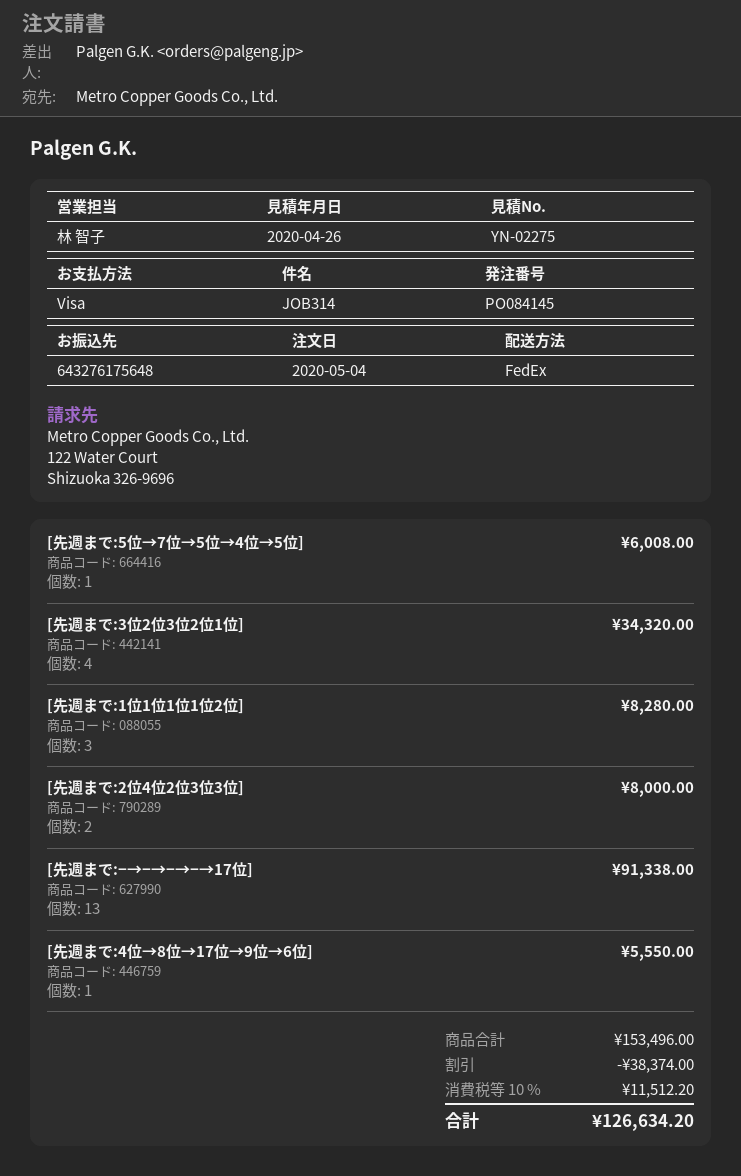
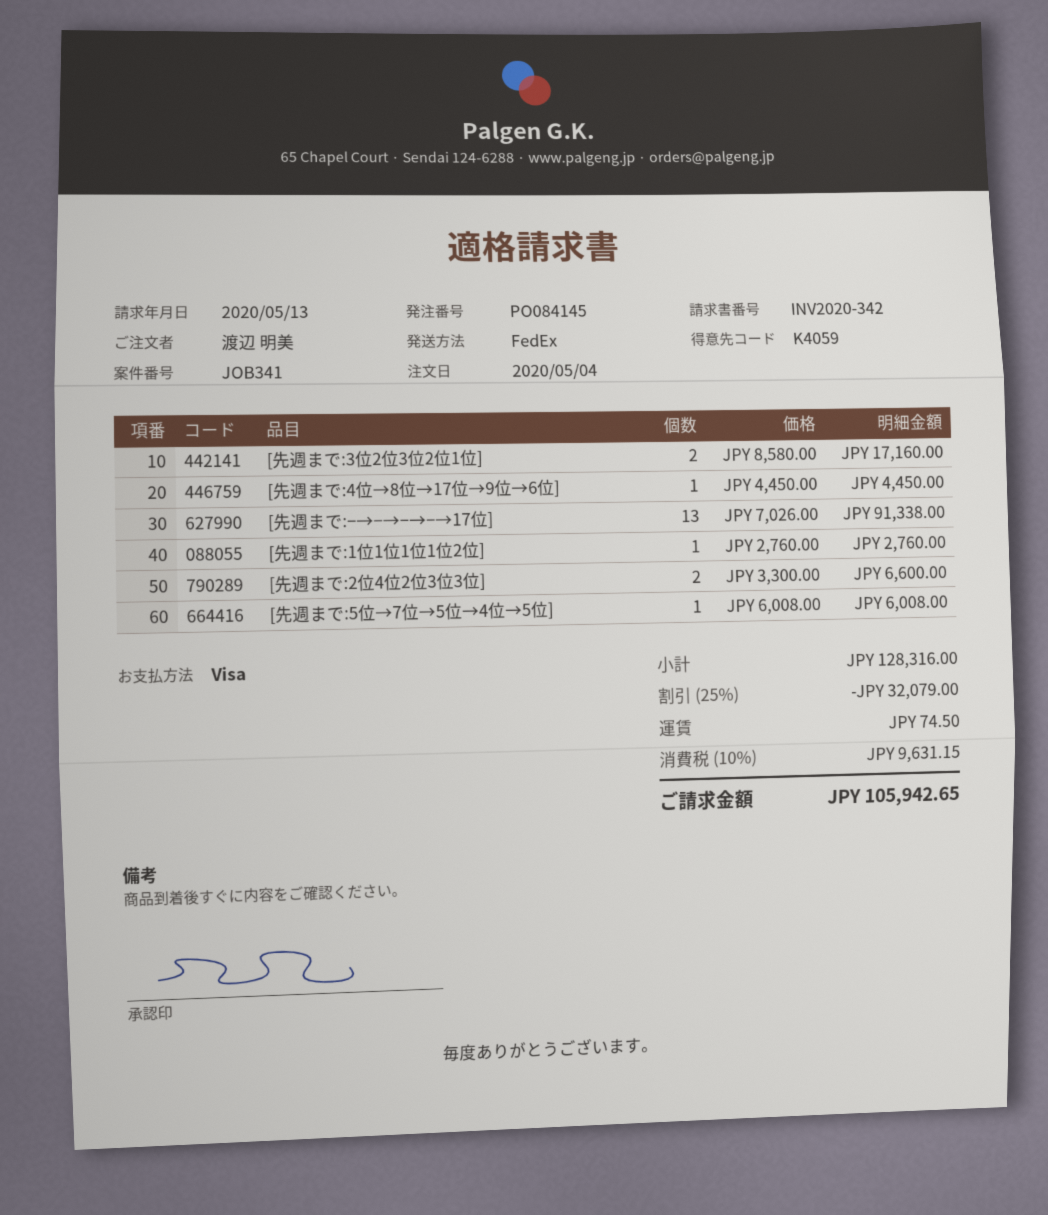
reference: JOB314 -> JOB341
[先週まで:3位2位3位2位1位]: 4 for 34320.00 -> 2 for 17160.00
[先週まで:1位1位1位1位2位]: 3 for 8280.00 -> 1 for 2760.00
[先週まで:2位4位2位3位3位]: 2 for 8000.00 -> 2 for 6600.00
[先週まで:4位→8位→17位→9位→6位]: 1 for 5550.00 -> 1 for 4450.00
subtotal: 153496.00 -> 128316.00
discount: 38374.00 -> 32079.00
shipping: none -> 74.50
tax: 10% = 11512.20 -> 10% = 9631.15
total: 126634.20 -> 105942.65

